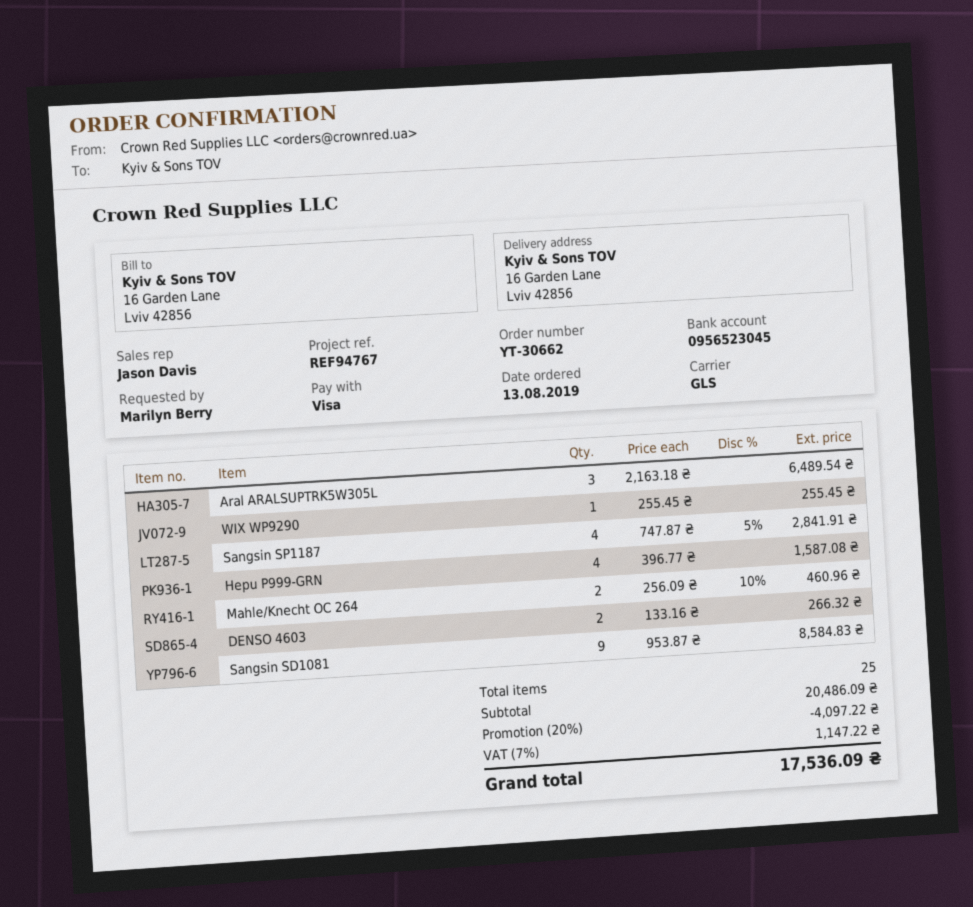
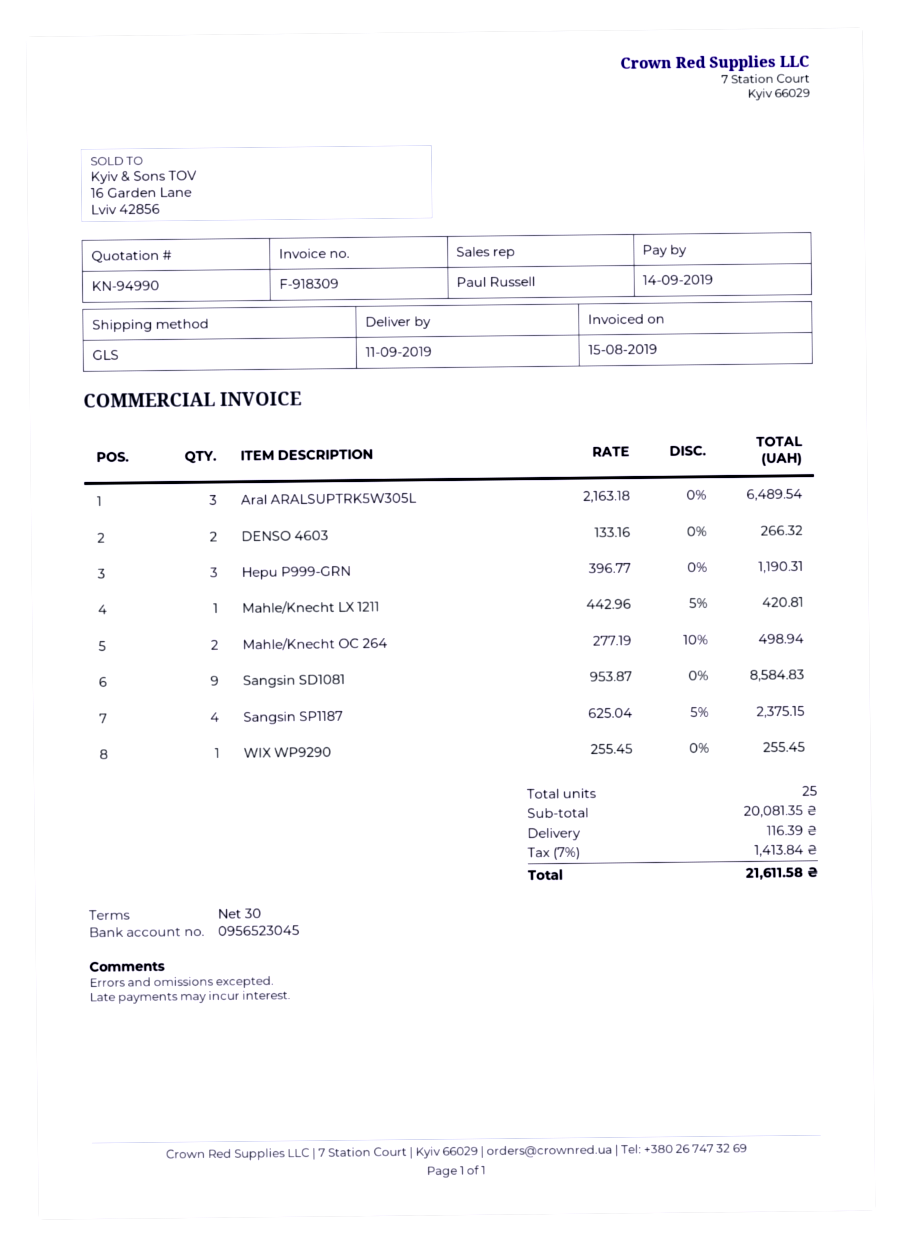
sales rep: Jason Davis -> Paul Russell
Sangsin SP1187: 4 x 747.87 - 5% = 2841.91 -> 4 x 625.04 - 5% = 2375.15
Hepu P999-GRN: 4 x 396.77 = 1587.08 -> 3 x 396.77 = 1190.31
Mahle/Knecht OC 264: 2 x 256.09 - 10% = 460.96 -> 2 x 277.19 - 10% = 498.94
Mahle/Knecht LX 1211: none -> 1 x 442.96 - 5% = 420.81
subtotal: 20486.09 -> 20081.35
discount: 20% = 4097.22 -> none
shipping: none -> 116.39
tax: 7% = 1147.22 -> 7% = 1413.84
total: 17536.09 -> 21611.58

